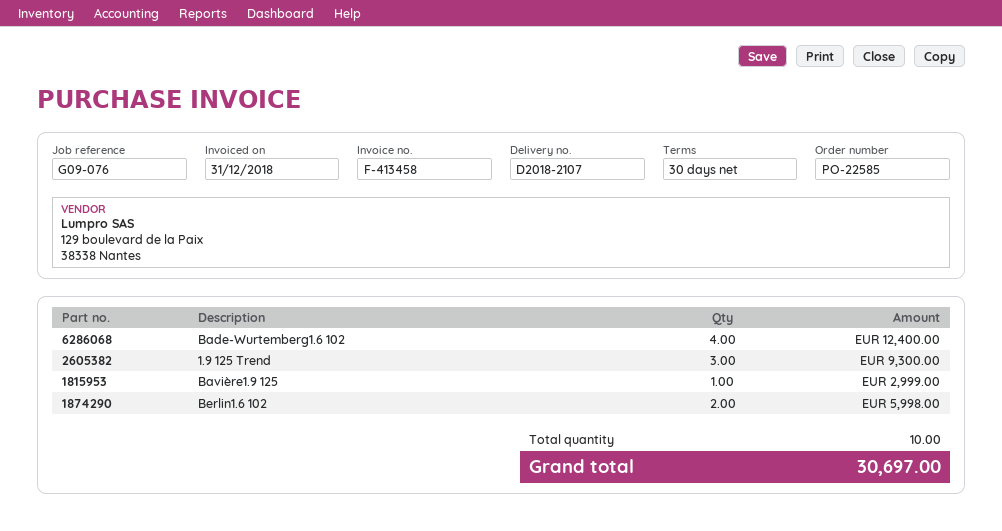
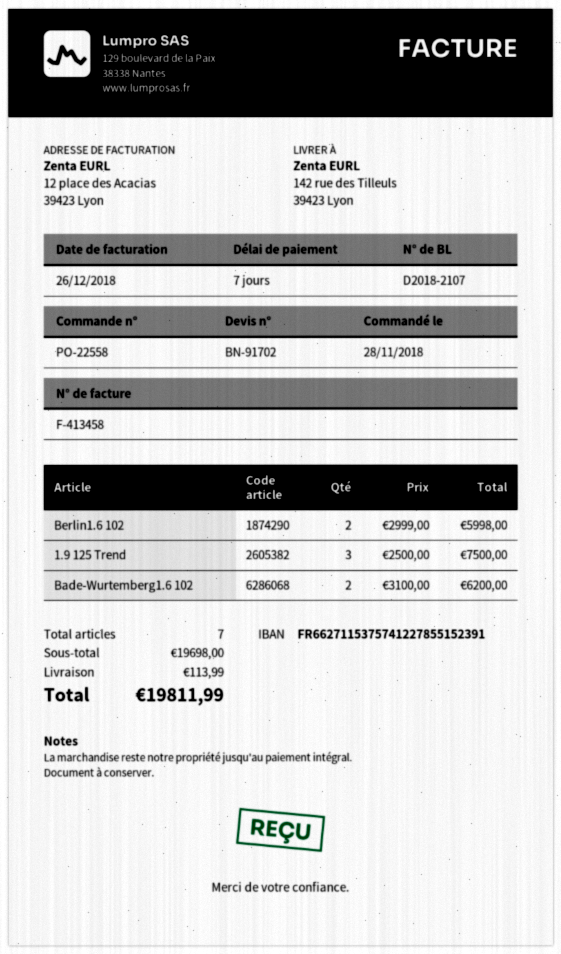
order number: PO-22585 -> PO-22558
invoice date: 2018-12-31 -> 2018-12-26
payment terms: 30 days -> 7 days
Bade-Wurtemberg1.6 102: 4 for 12400.00 -> 2 for 6200.00
1.9 125 Trend: 3 for 9300.00 -> 3 for 7500.00
Bavière1.9 125: 1 for 2999.00 -> none
total quantity: 10 -> 7
shipping: none -> 113.99
total: 30697.00 -> 19811.99

